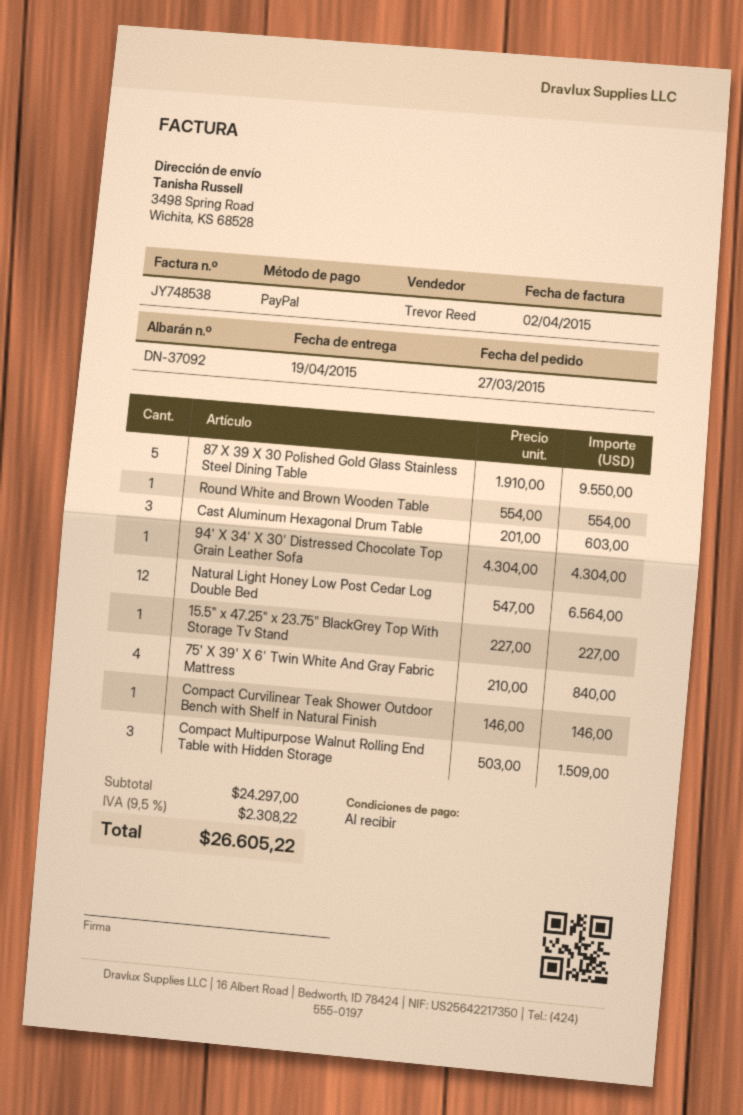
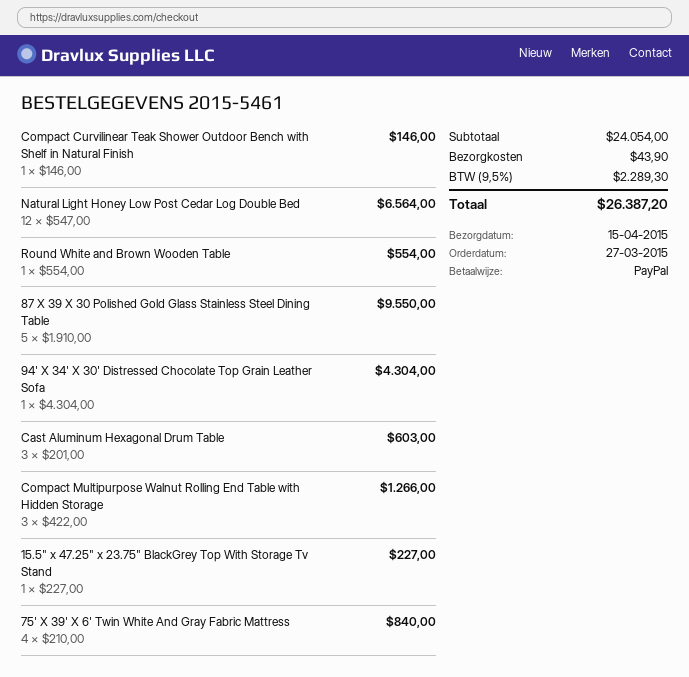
delivery date: 2015-04-19 -> 2015-04-15
Compact Multipurpose Walnut Rolling End Table with Hidden Storage: 3 x 503.00 = 1509.00 -> 3 x 422.00 = 1266.00
subtotal: 24297.00 -> 24054.00
shipping: none -> 43.90
tax: 9.5% = 2308.22 -> 9.5% = 2289.30
total: 26605.22 -> 26387.20

